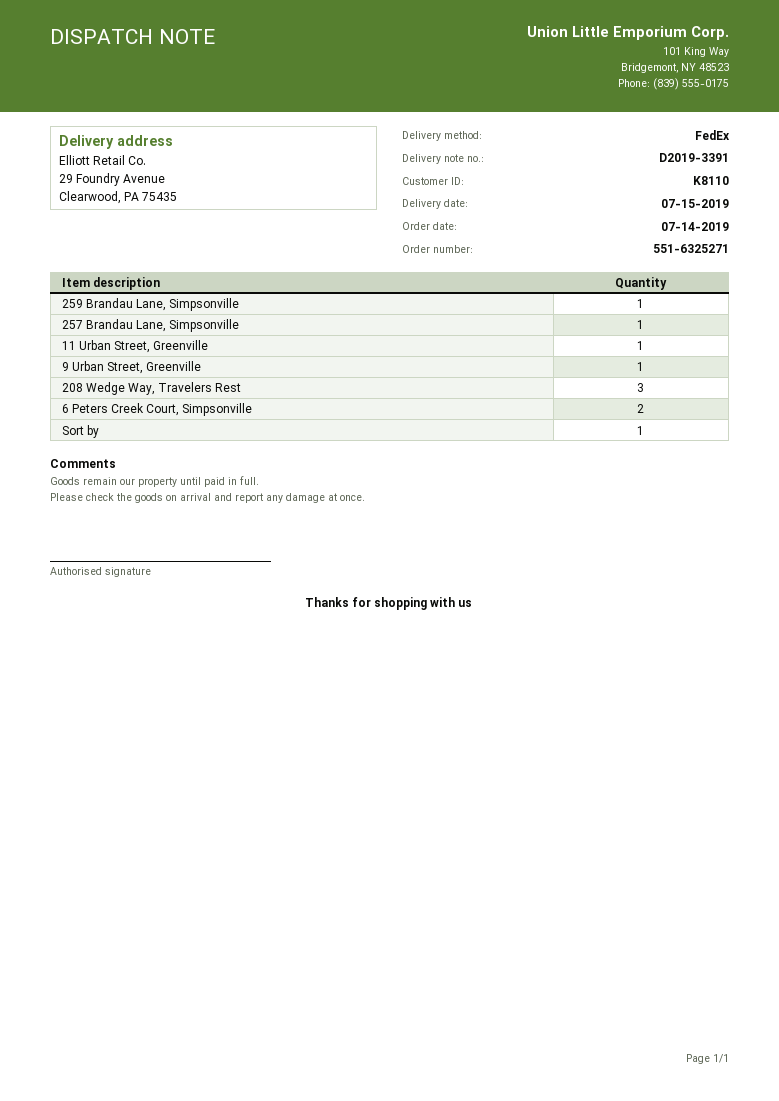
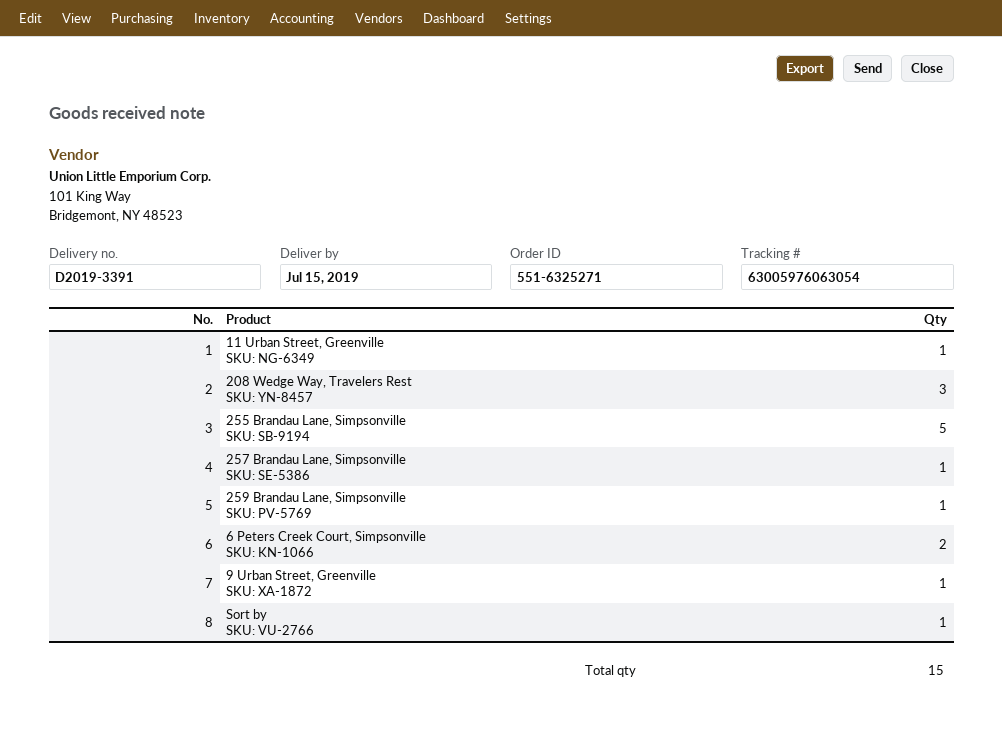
255 Brandau Lane, Simpsonville: none -> 5

